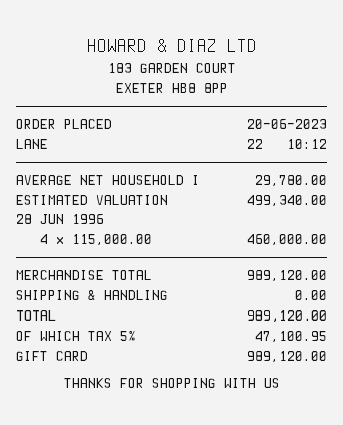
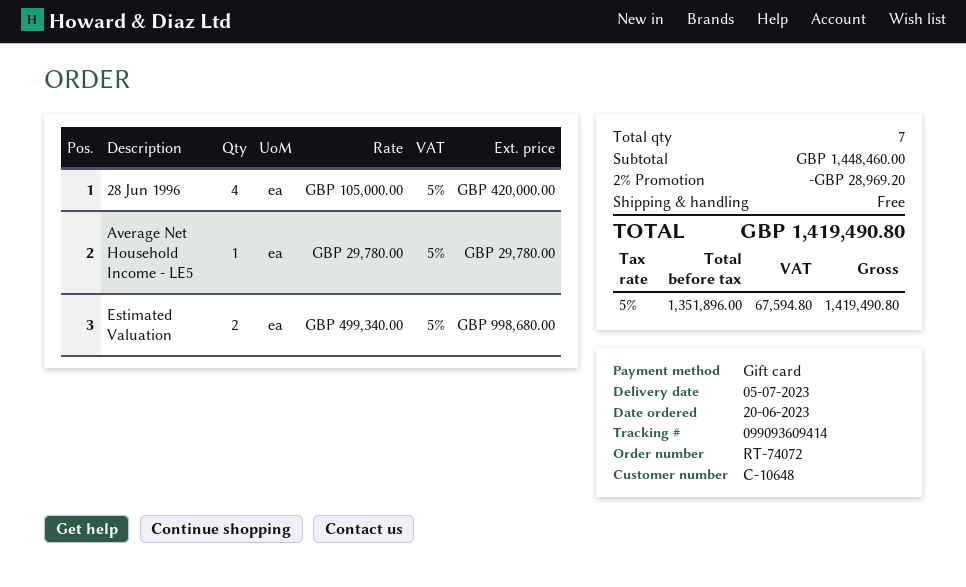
ESTIMATED VALUATION: 1 x 499340.00 = 499340.00 -> 2 x 499340.00 = 998680.00
28 JUN 1996: 4 x 115000.00 = 460000.00 -> 4 x 105000.00 = 420000.00
subtotal: 989120.00 -> 1448460.00
discount: none -> 2% = 28969.20
tax: 5% = 47100.95 -> 5% = 67594.80
total: 989120.00 -> 1419490.80

